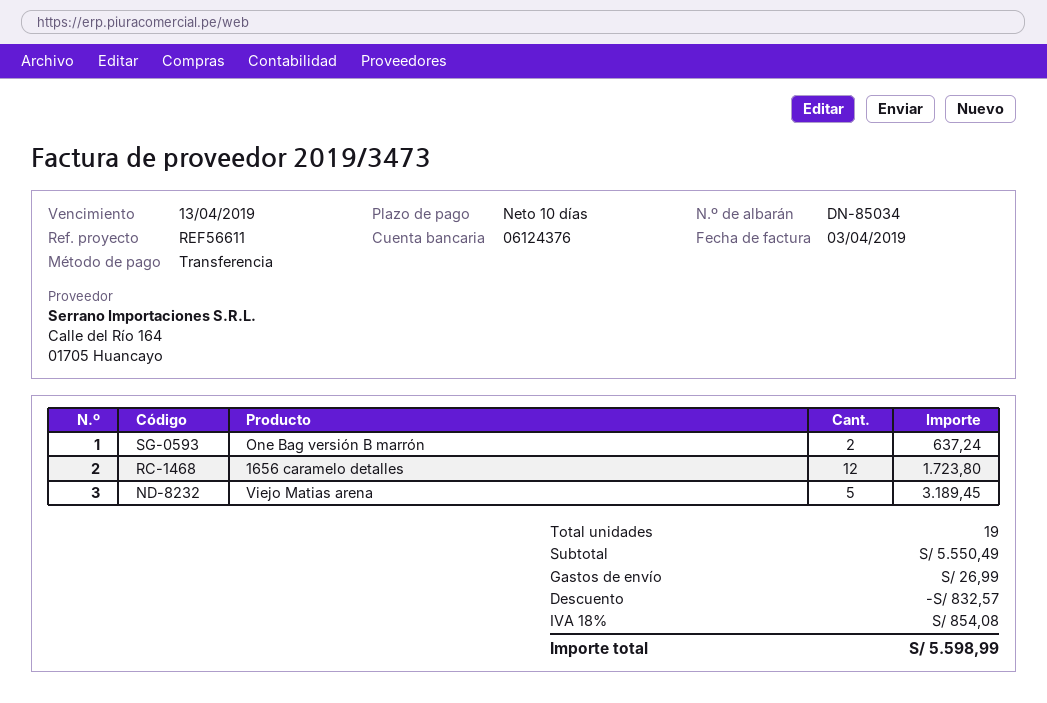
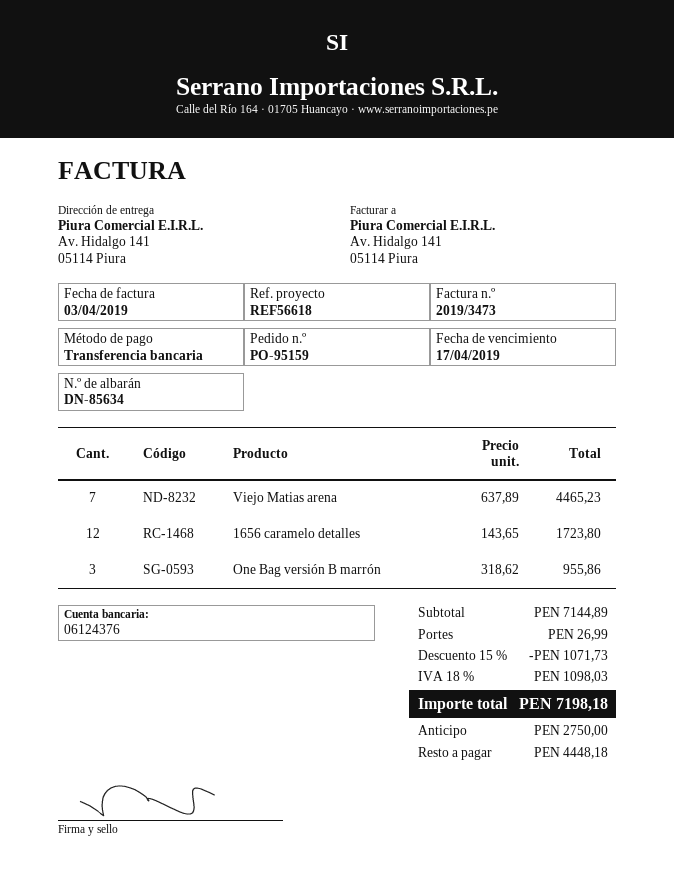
delivery note number: DN-85034 -> DN-85634
due date: 2019-04-13 -> 2019-04-17
reference: REF56611 -> REF56618
One Bag versión B marrón: 2 for 637.24 -> 3 for 955.86
Viejo Matias arena: 5 for 3189.45 -> 7 for 4465.23
subtotal: 5550.49 -> 7144.89
discount: 832.57 -> 1071.73
tax: 18% = 854.08 -> 18% = 1098.03
total: 5598.99 -> 7198.18

